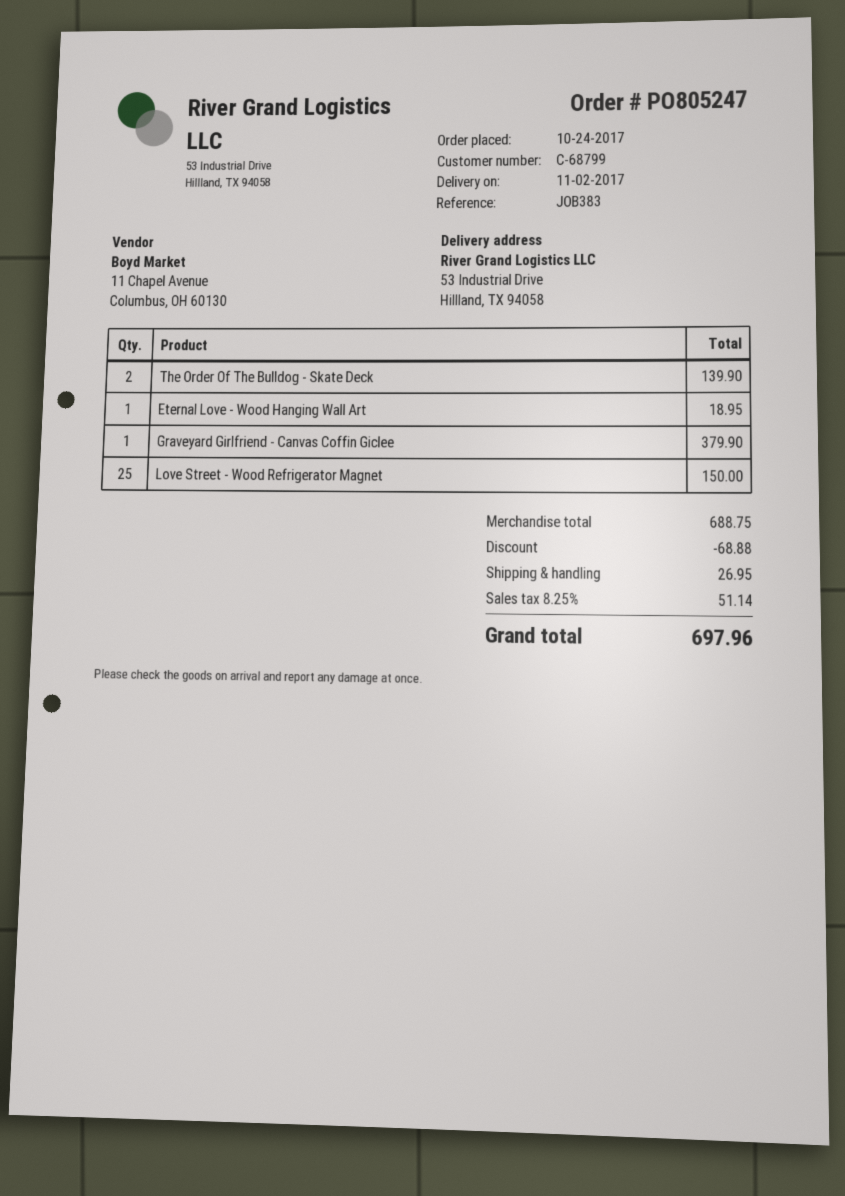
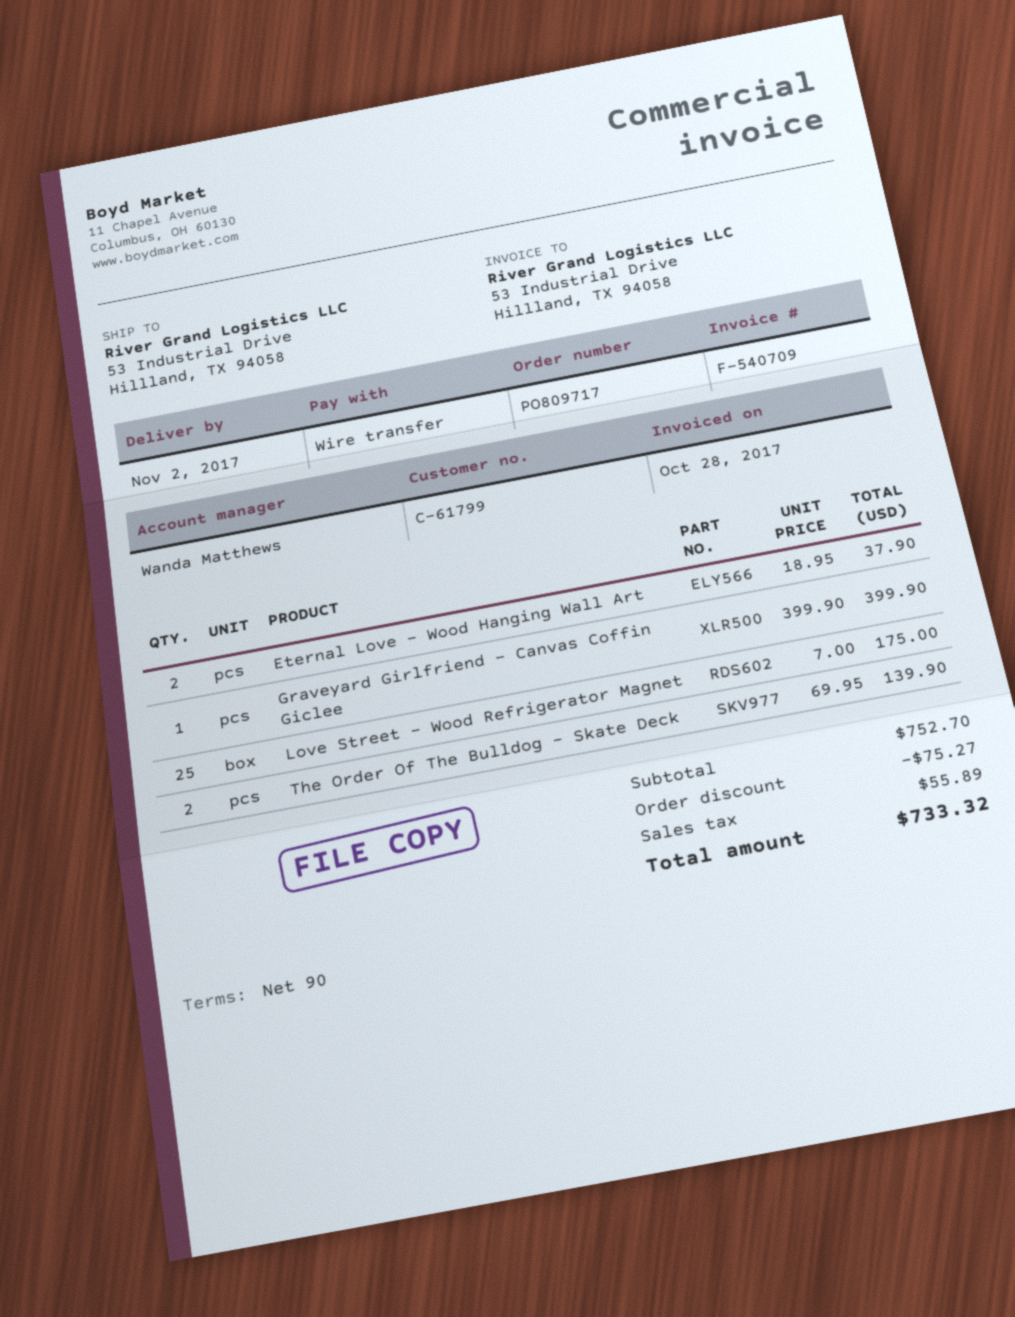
order number: PO805247 -> PO809717
customer number: C-68799 -> C-61799
Eternal Love - Wood Hanging Wall Art: 1 for 18.95 -> 2 for 37.90
Graveyard Girlfriend - Canvas Coffin Giclee: 1 for 379.90 -> 1 for 399.90
Love Street - Wood Refrigerator Magnet: 25 for 150.00 -> 25 for 175.00
subtotal: 688.75 -> 752.70
discount: 68.88 -> 75.27
shipping: 26.95 -> none
tax: 51.14 -> 55.89
total: 697.96 -> 733.32

